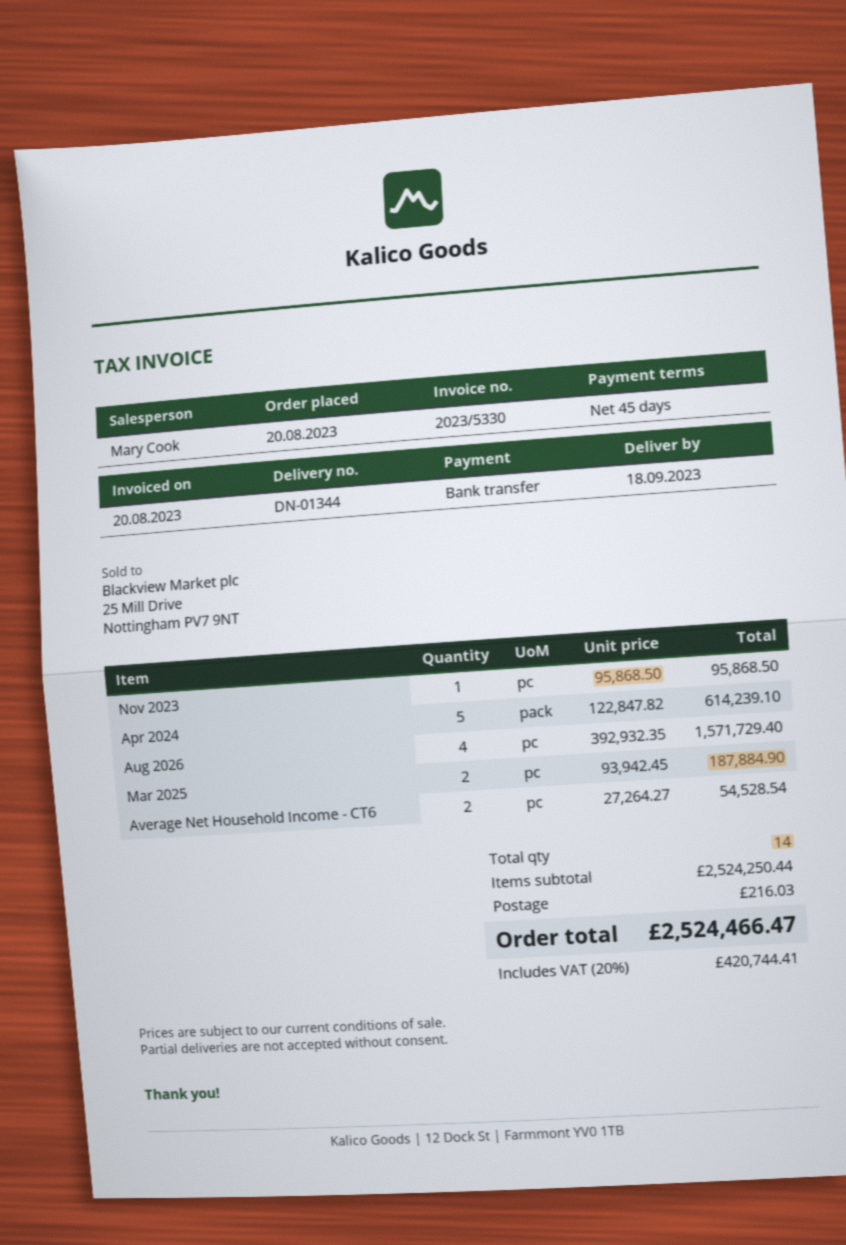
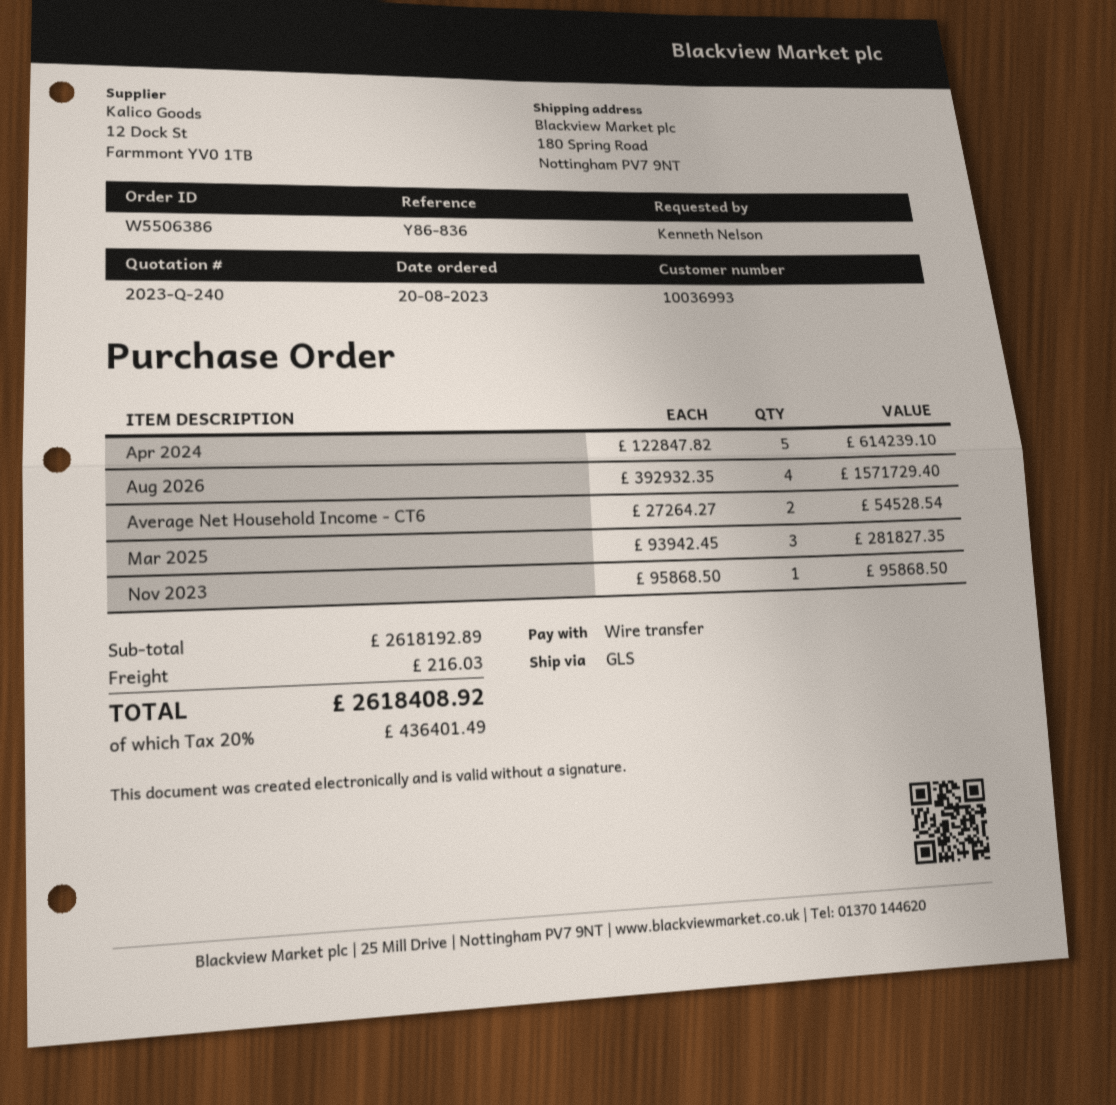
Mar 2025: 2 x 93942.45 = 187884.90 -> 3 x 93942.45 = 281827.35
subtotal: 2524250.44 -> 2618192.89
tax: 20% = 420744.41 -> 20% = 436401.49
total: 2524466.47 -> 2618408.92

